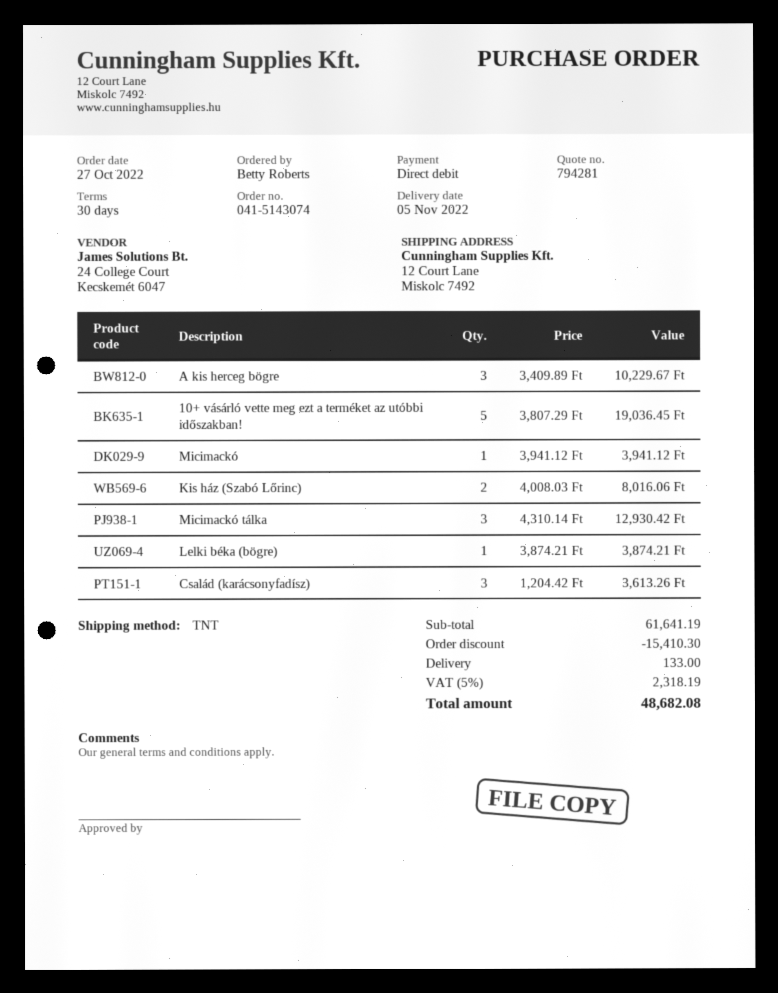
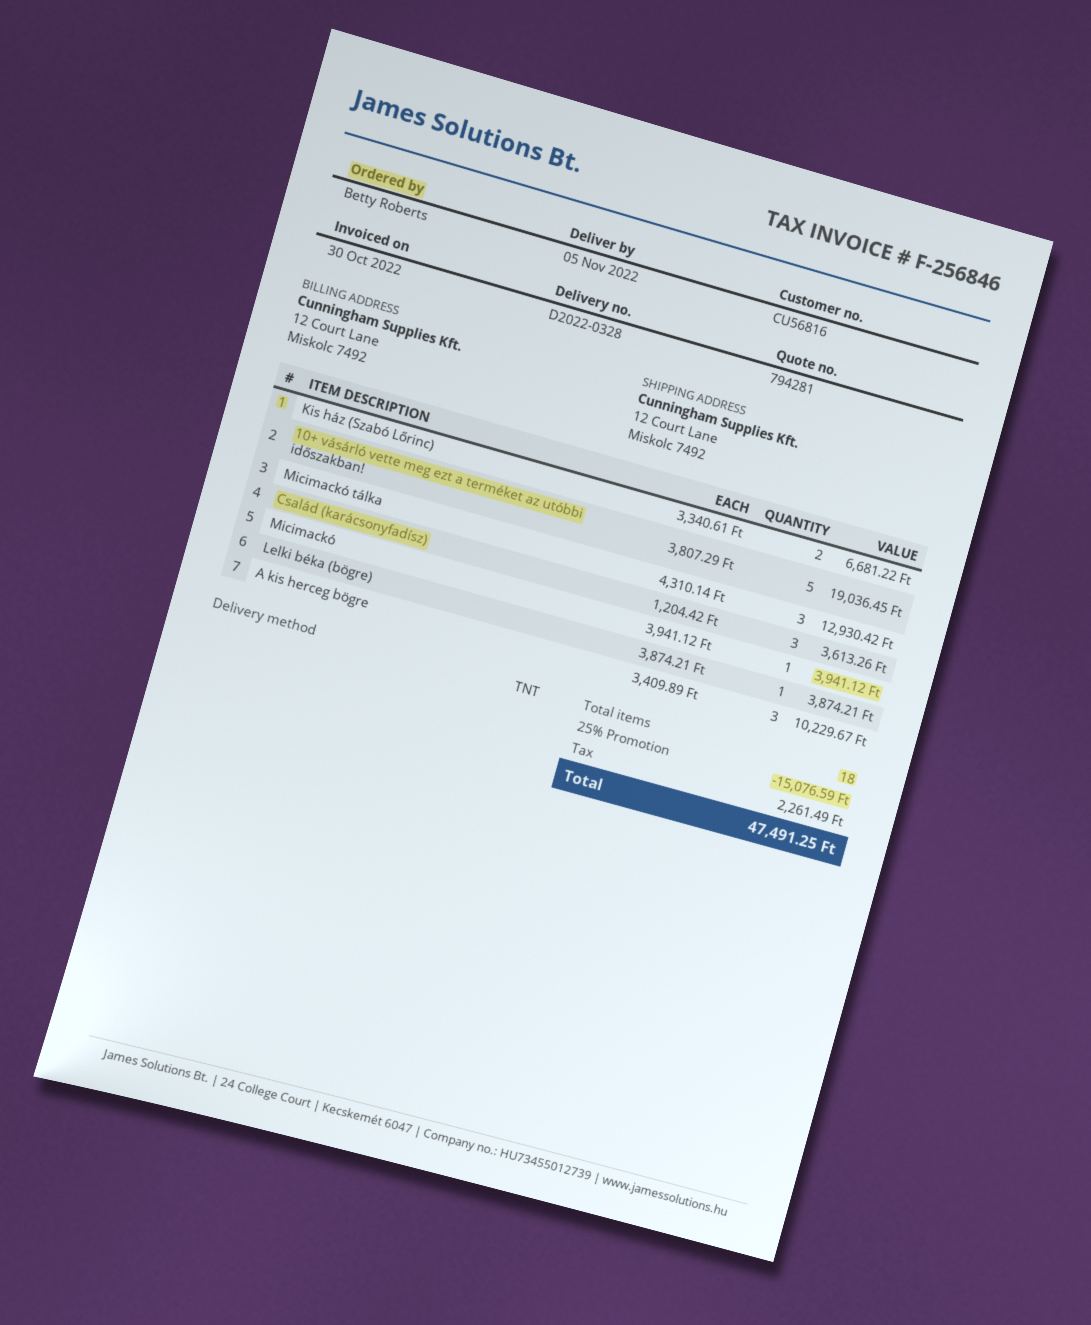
Kis ház (Szabó Lőrinc): 2 x 4008.03 = 8016.06 -> 2 x 3340.61 = 6681.22
discount: 15410.30 -> 15076.59
shipping: 133.00 -> none
tax: 2318.19 -> 2261.49
total: 48682.08 -> 47491.25

